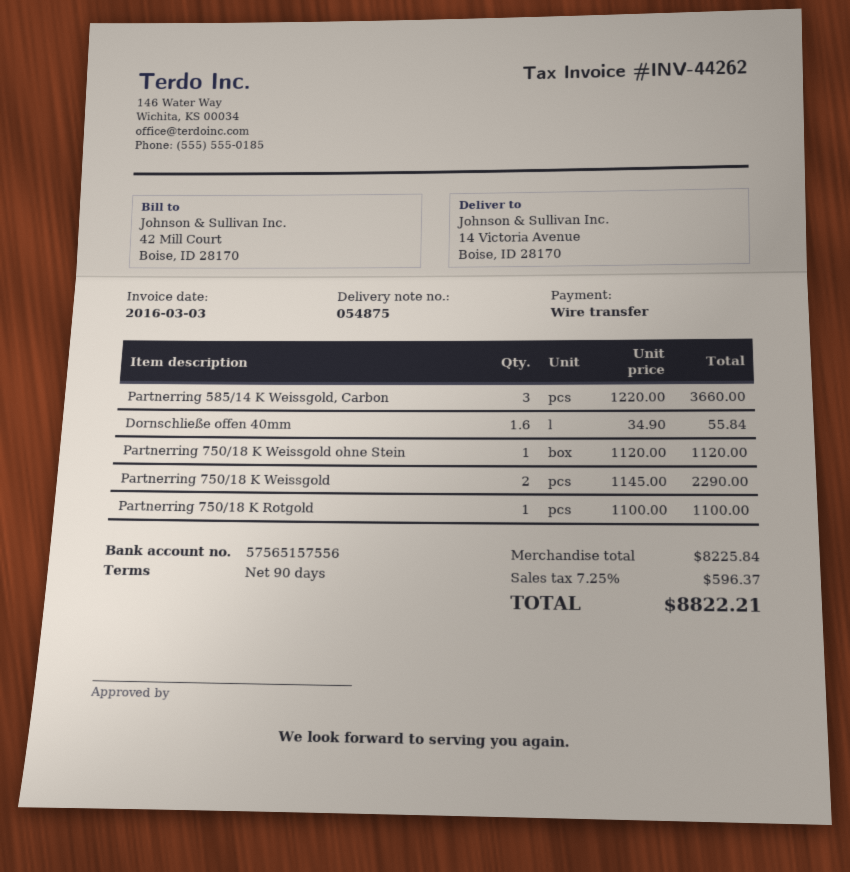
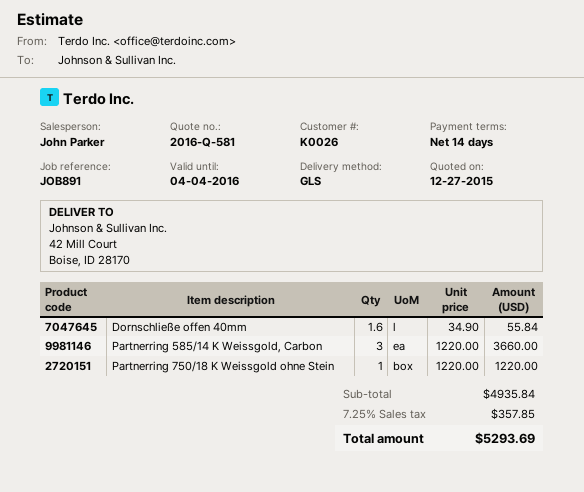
payment terms: 90 days -> 14 days
ship to: 14 Victoria Avenue, Boise, ID 28170 -> 42 Mill Court, Boise, ID 28170
Partnerring 750/18 K Weissgold ohne Stein: 1 x 1120.00 = 1120.00 -> 1 x 1220.00 = 1220.00
Partnerring 750/18 K Weissgold: 2 x 1145.00 = 2290.00 -> none
Partnerring 750/18 K Rotgold: 1 x 1100.00 = 1100.00 -> none
subtotal: 8225.84 -> 4935.84
tax: 7.25% = 596.37 -> 7.25% = 357.85
total: 8822.21 -> 5293.69

